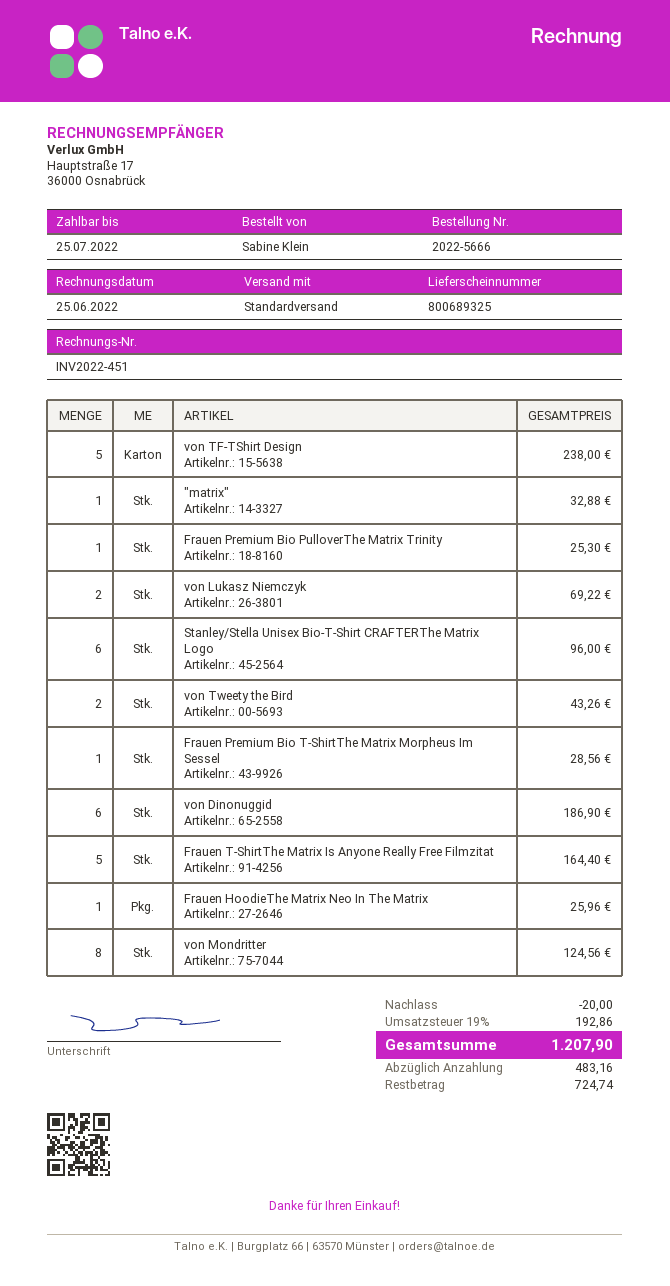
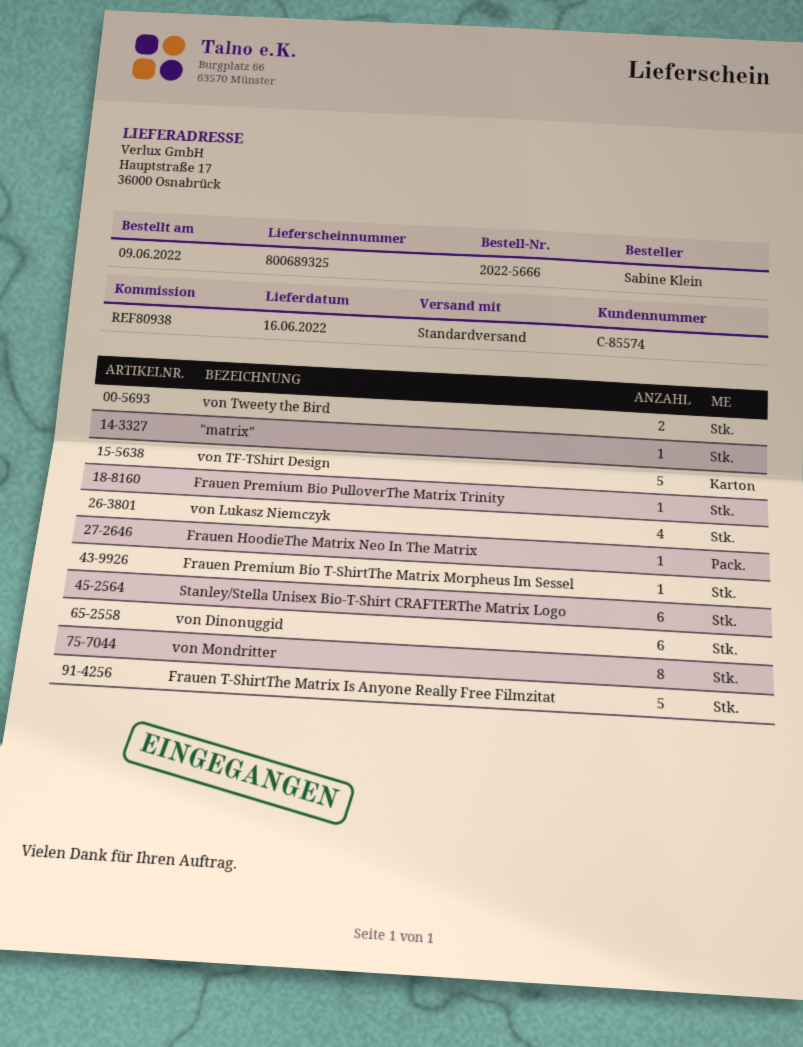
von Lukasz Niemczyk: 2 -> 4

